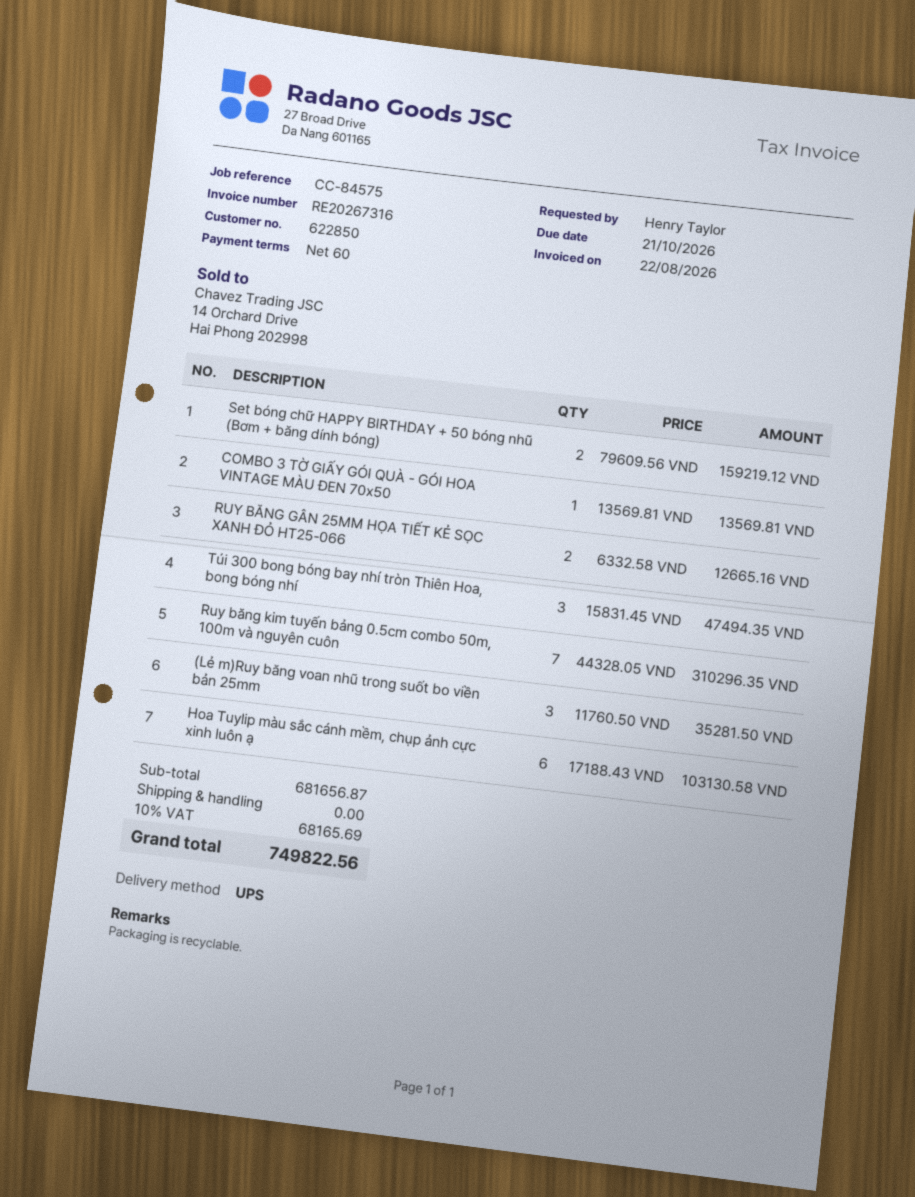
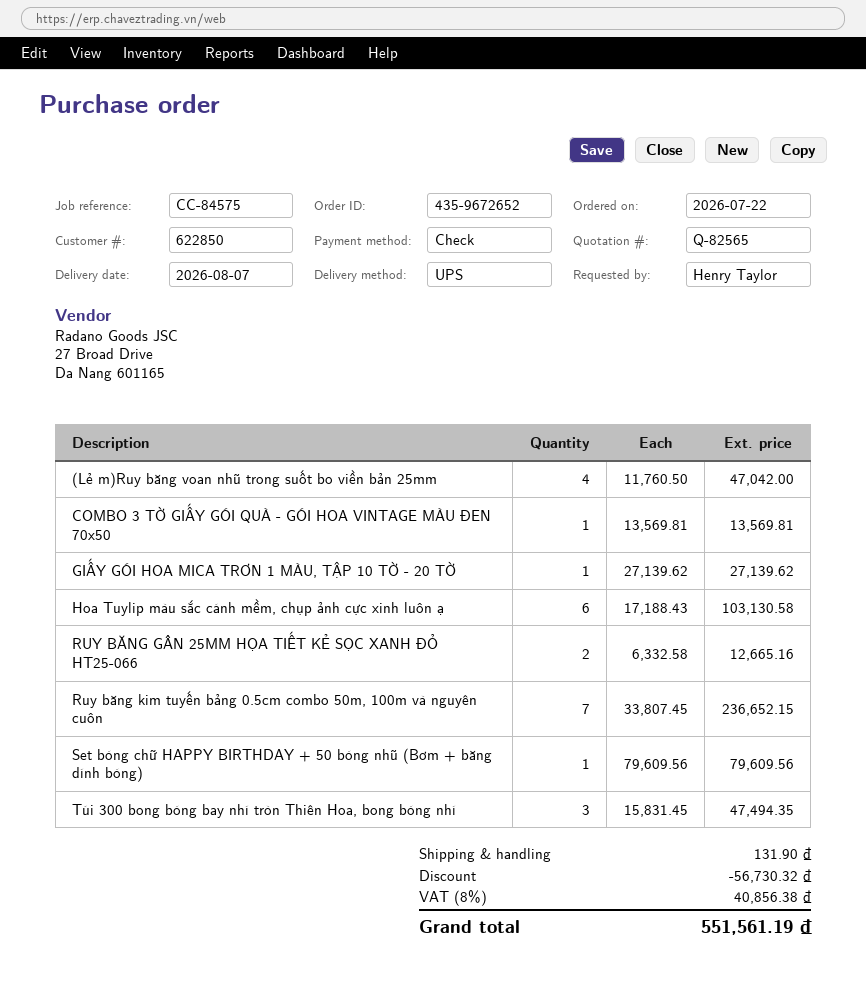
Set bóng chữ HAPPY BIRTHDAY + 50 bóng nhũ (Bơm + băng dính bóng): 2 x 79609.56 = 159219.12 -> 1 x 79609.56 = 79609.56
Ruy băng kim tuyến bảng 0.5cm combo 50m, 100m và nguyên cuôn: 7 x 44328.05 = 310296.35 -> 7 x 33807.45 = 236652.15
(Lẻ m)Ruy băng voan nhũ trong suốt bo viền bản 25mm: 3 x 11760.50 = 35281.50 -> 4 x 11760.50 = 47042.00
GIẤY GÓI HOA MICA TRƠN 1 MÀU, TẬP 10 TỜ - 20 TỜ: none -> 1 x 27139.62 = 27139.62
discount: none -> 56730.32
shipping: 0.00 -> 131.90
tax: 10% = 68165.69 -> 8% = 40856.38
total: 749822.56 -> 551561.19

